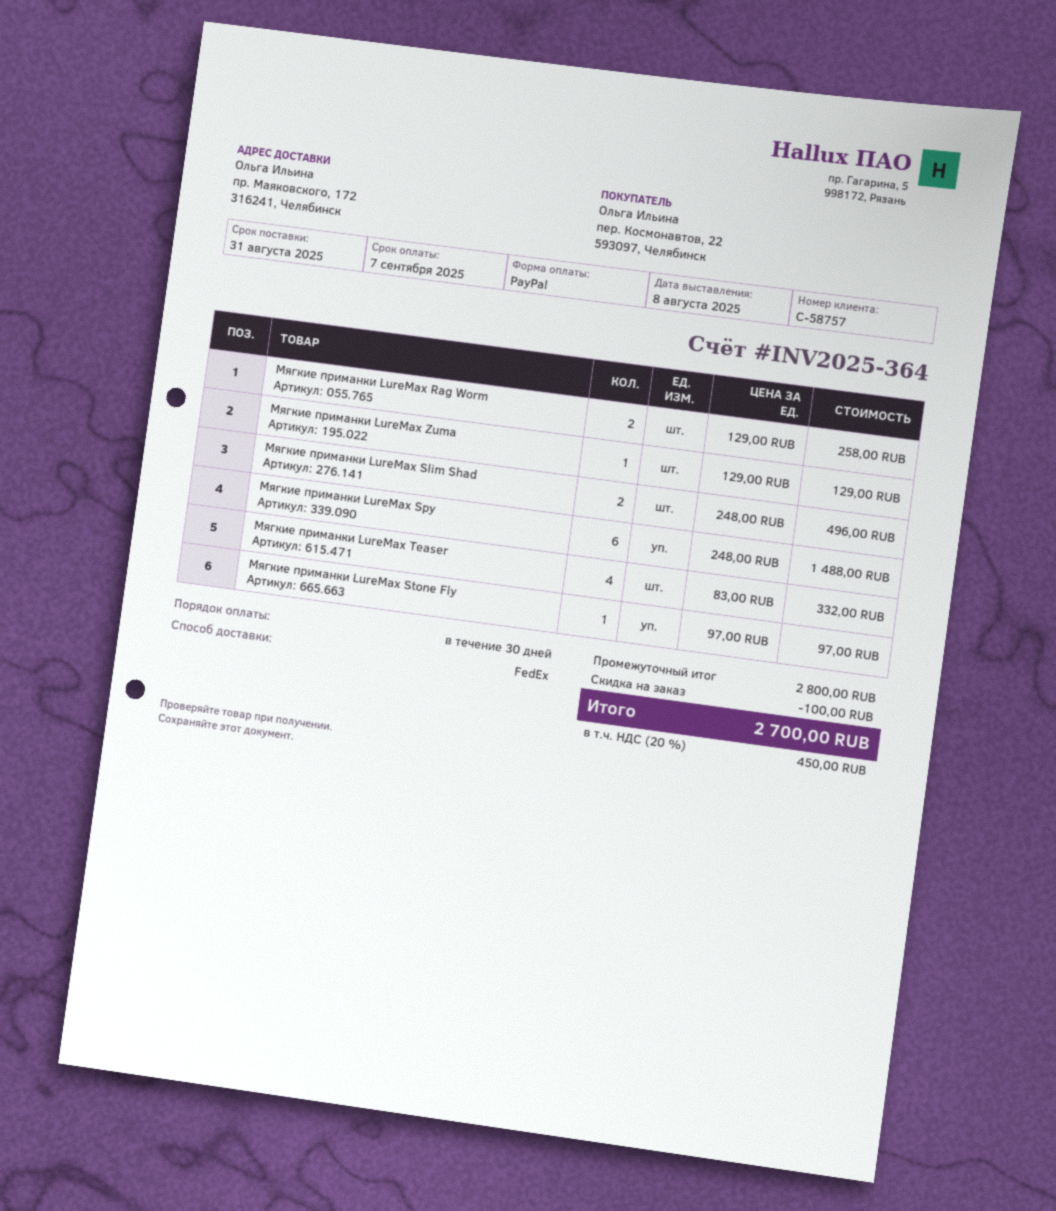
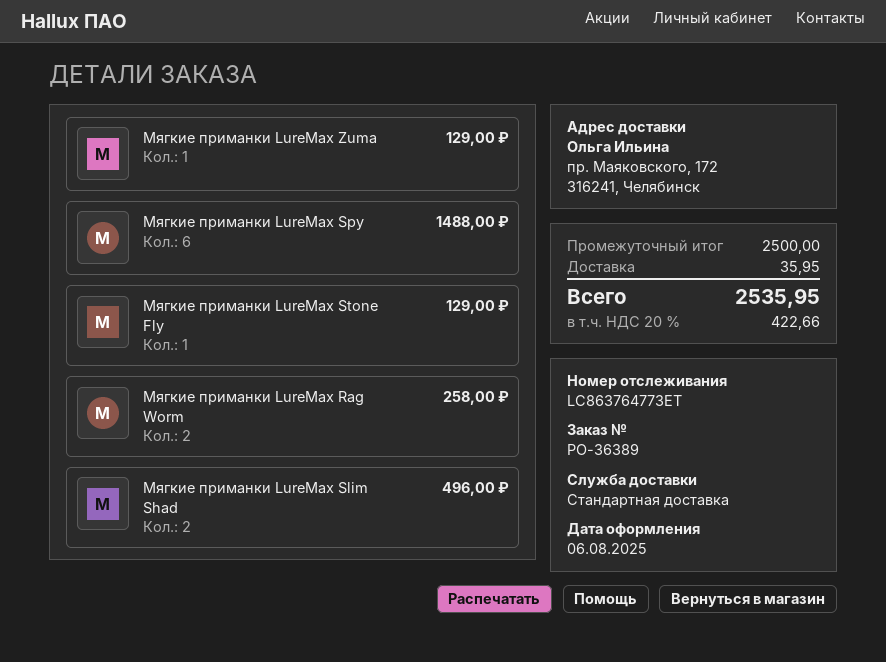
shipping method: FedEx -> standard
Мягкие приманки LureMax Teaser: 4 for 332.00 -> none
Мягкие приманки LureMax Stone Fly: 1 for 97.00 -> 1 for 129.00
subtotal: 2800.00 -> 2500.00
discount: 100.00 -> none
shipping: none -> 35.95
tax: 20% = 450.00 -> 20% = 422.66
total: 2700.00 -> 2535.95

